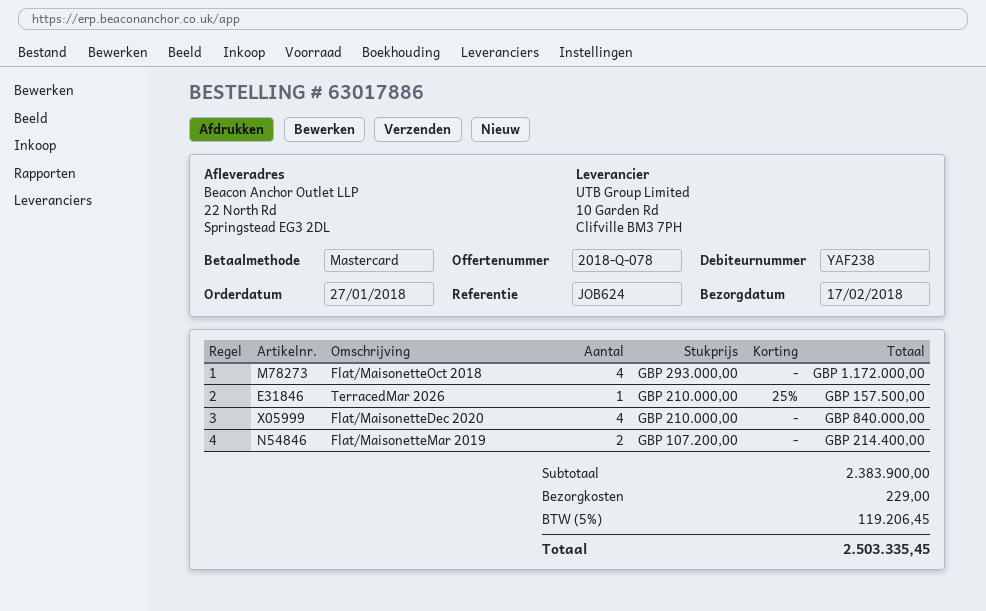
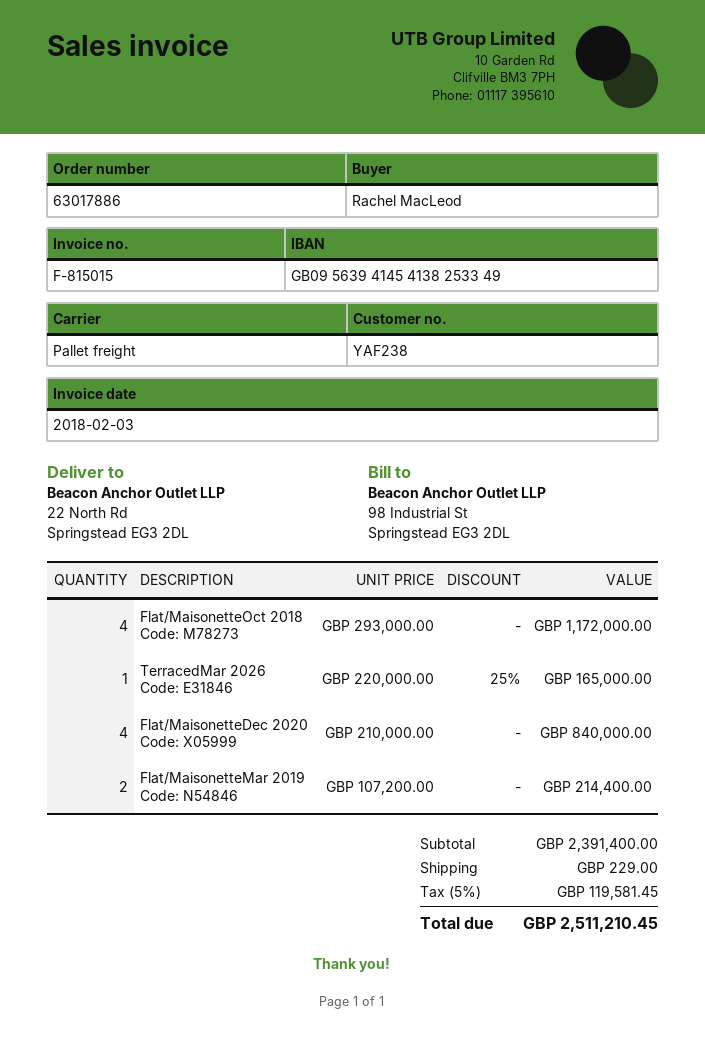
TerracedMar 2026: 1 x 210000.00 - 25% = 157500.00 -> 1 x 220000.00 - 25% = 165000.00
subtotal: 2383900.00 -> 2391400.00
tax: 5% = 119206.45 -> 5% = 119581.45
total: 2503335.45 -> 2511210.45

